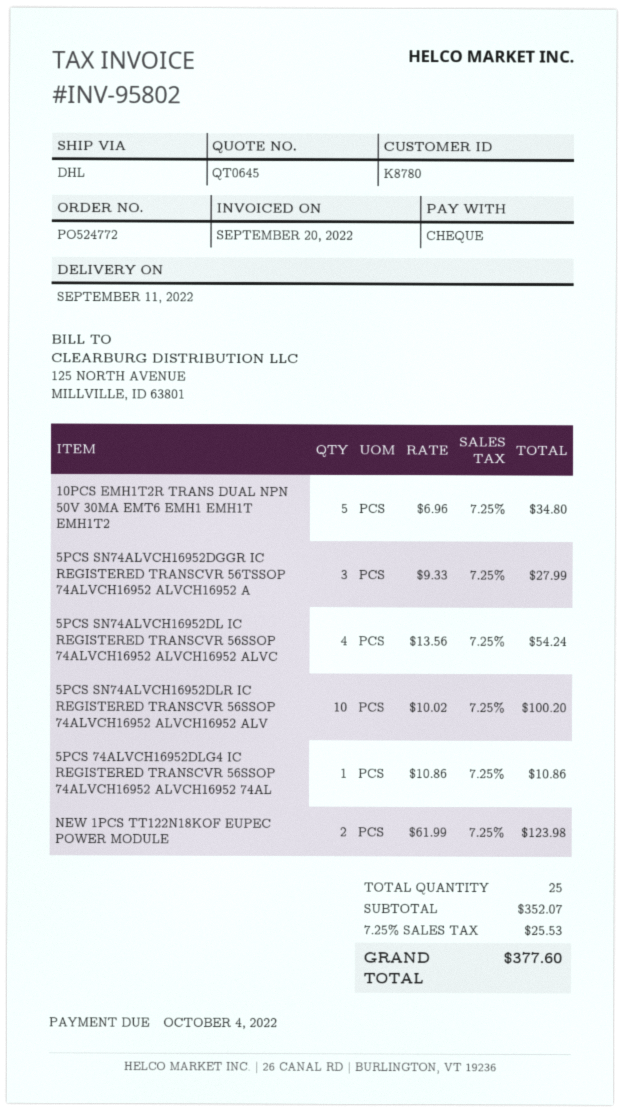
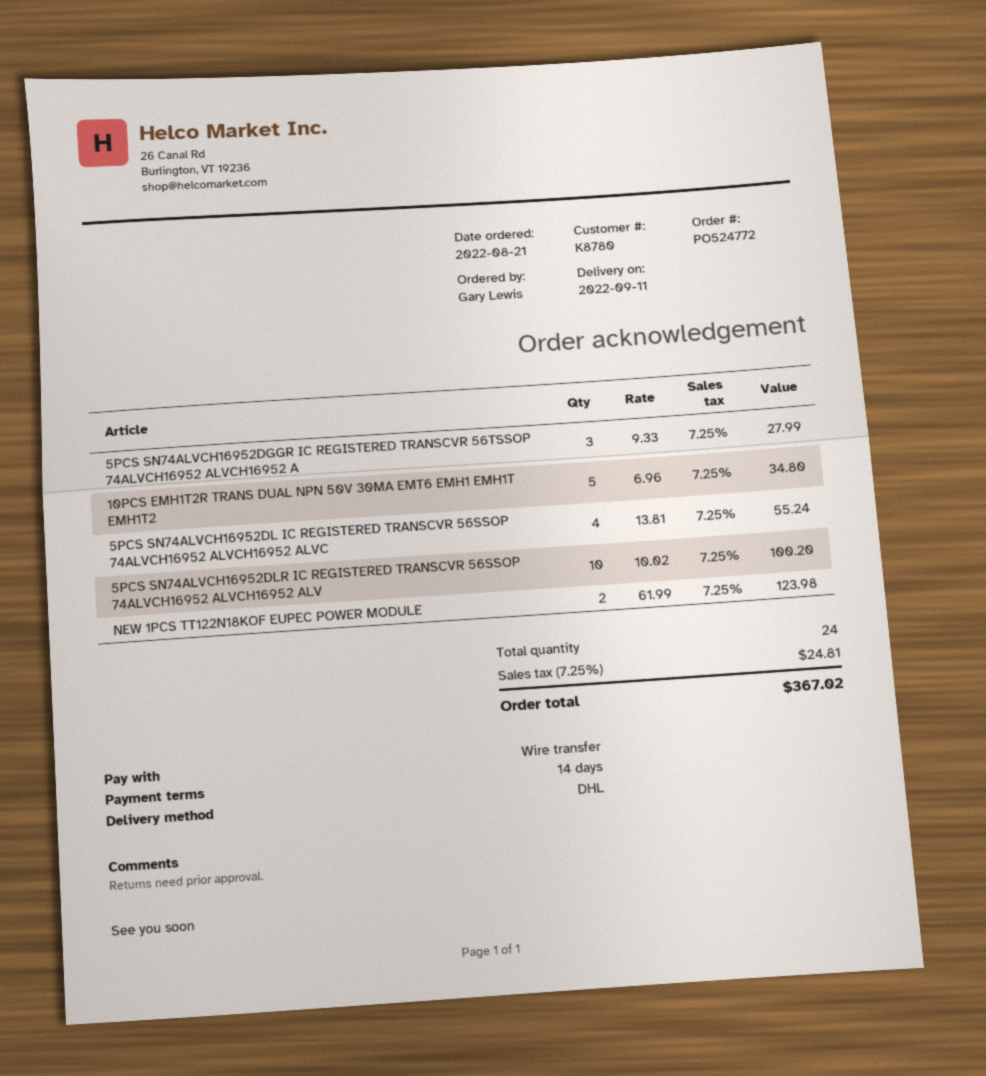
payment method: cheque -> bank transfer
5PCS SN74ALVCH16952DL IC REGISTERED TRANSCVR 56SSOP 74ALVCH16952 ALVCH16952 ALVC: 4 x 13.56 = 54.24 -> 4 x 13.81 = 55.24
5PCS 74ALVCH16952DLG4 IC REGISTERED TRANSCVR 56SSOP 74ALVCH16952 ALVCH16952 74AL: 1 x 10.86 = 10.86 -> none
total quantity: 25 -> 24
tax: 7.25% = 25.53 -> 7.25% = 24.81
total: 377.60 -> 367.02

